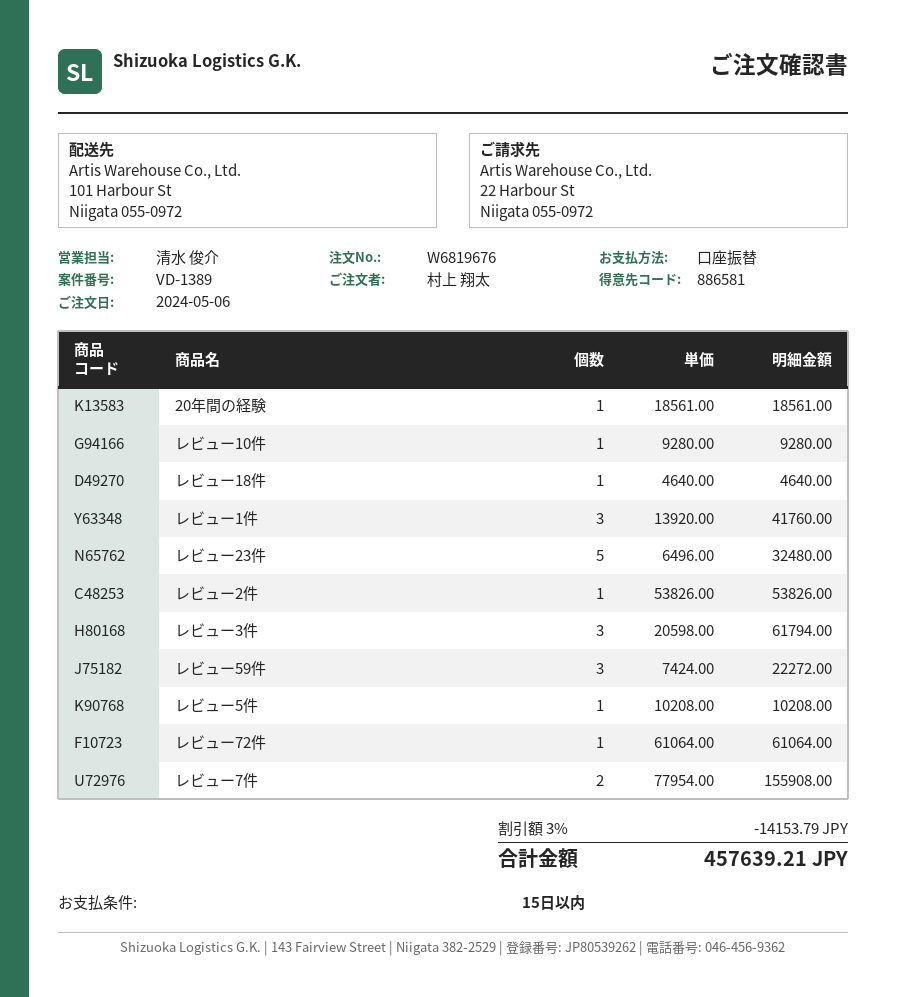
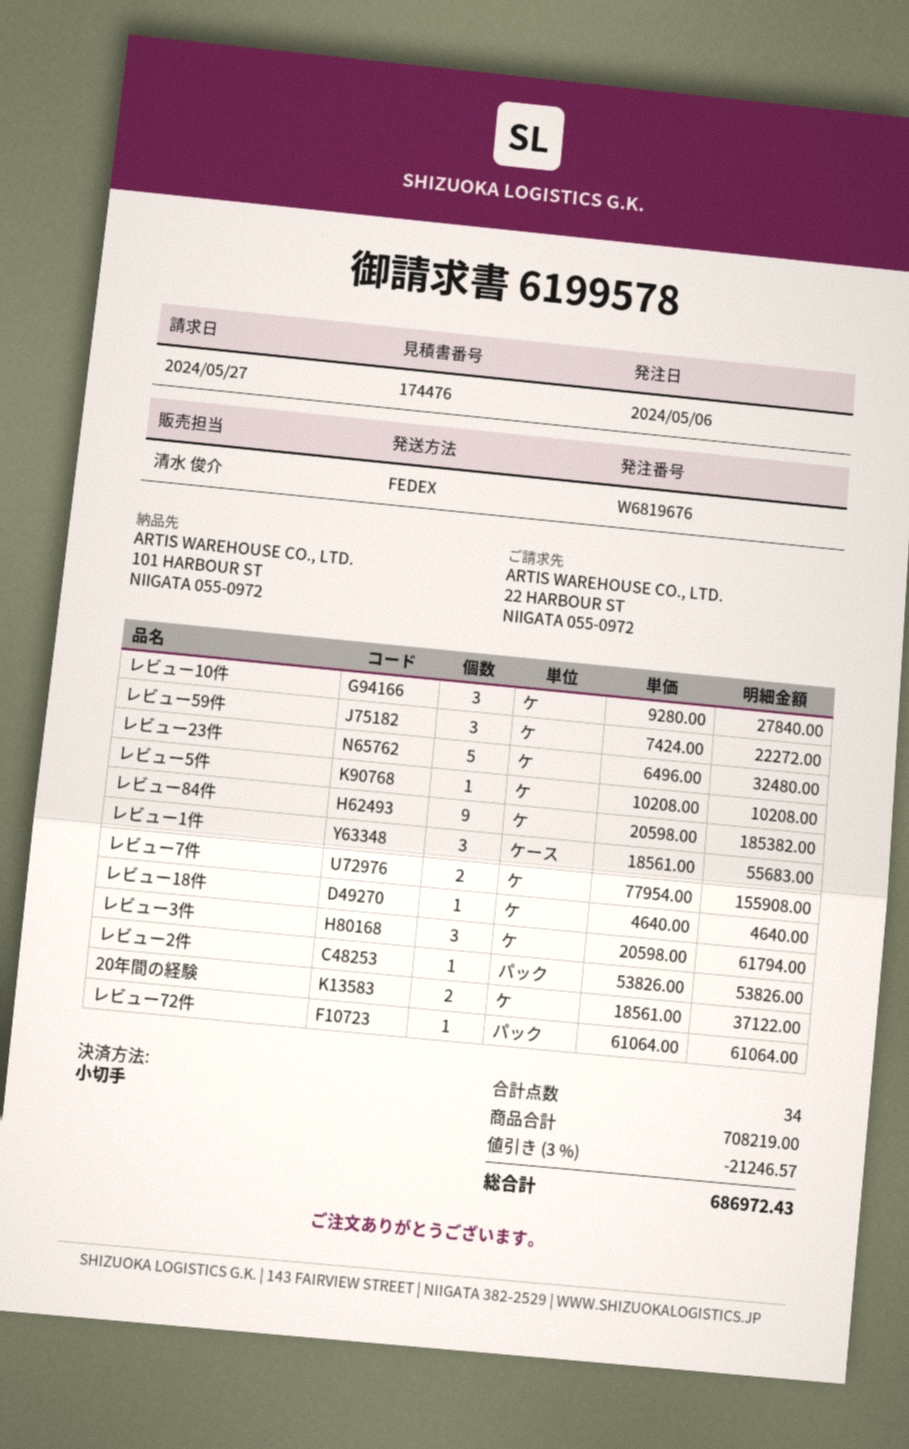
payment method: direct debit -> cheque
20年間の経験: 1 x 18561.00 = 18561.00 -> 2 x 18561.00 = 37122.00
レビュー10件: 1 x 9280.00 = 9280.00 -> 3 x 9280.00 = 27840.00
レビュー1件: 3 x 13920.00 = 41760.00 -> 3 x 18561.00 = 55683.00
レビュー84件: none -> 9 x 20598.00 = 185382.00
discount: 3% = 14153.79 -> 3% = 21246.57
total: 457639.21 -> 686972.43

